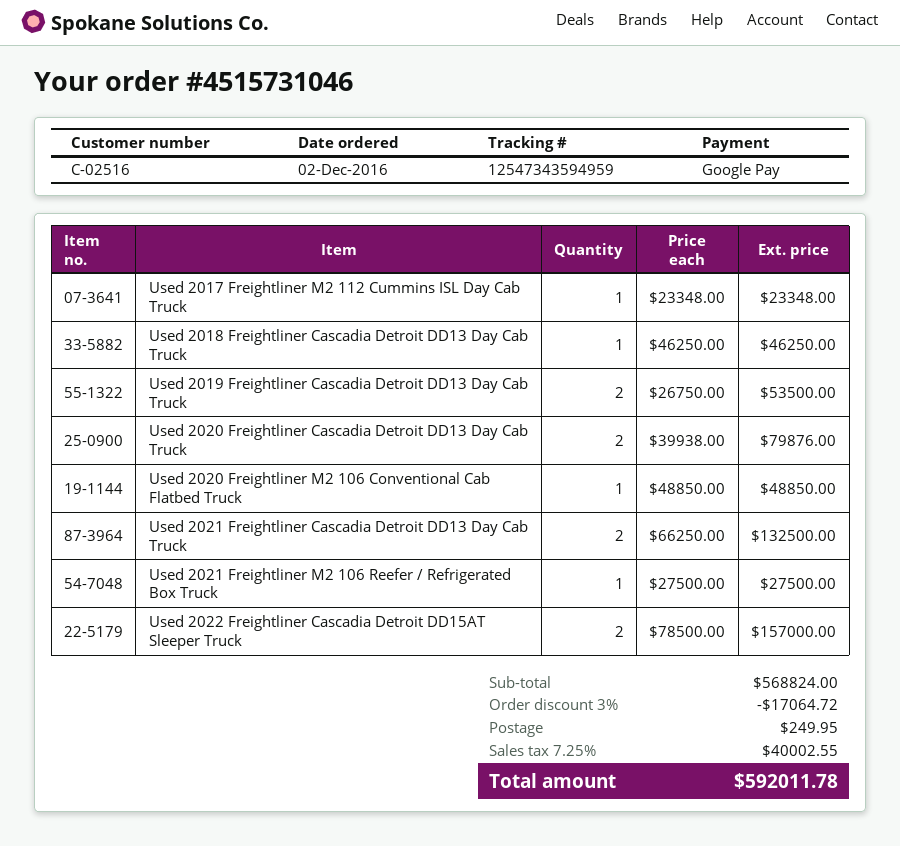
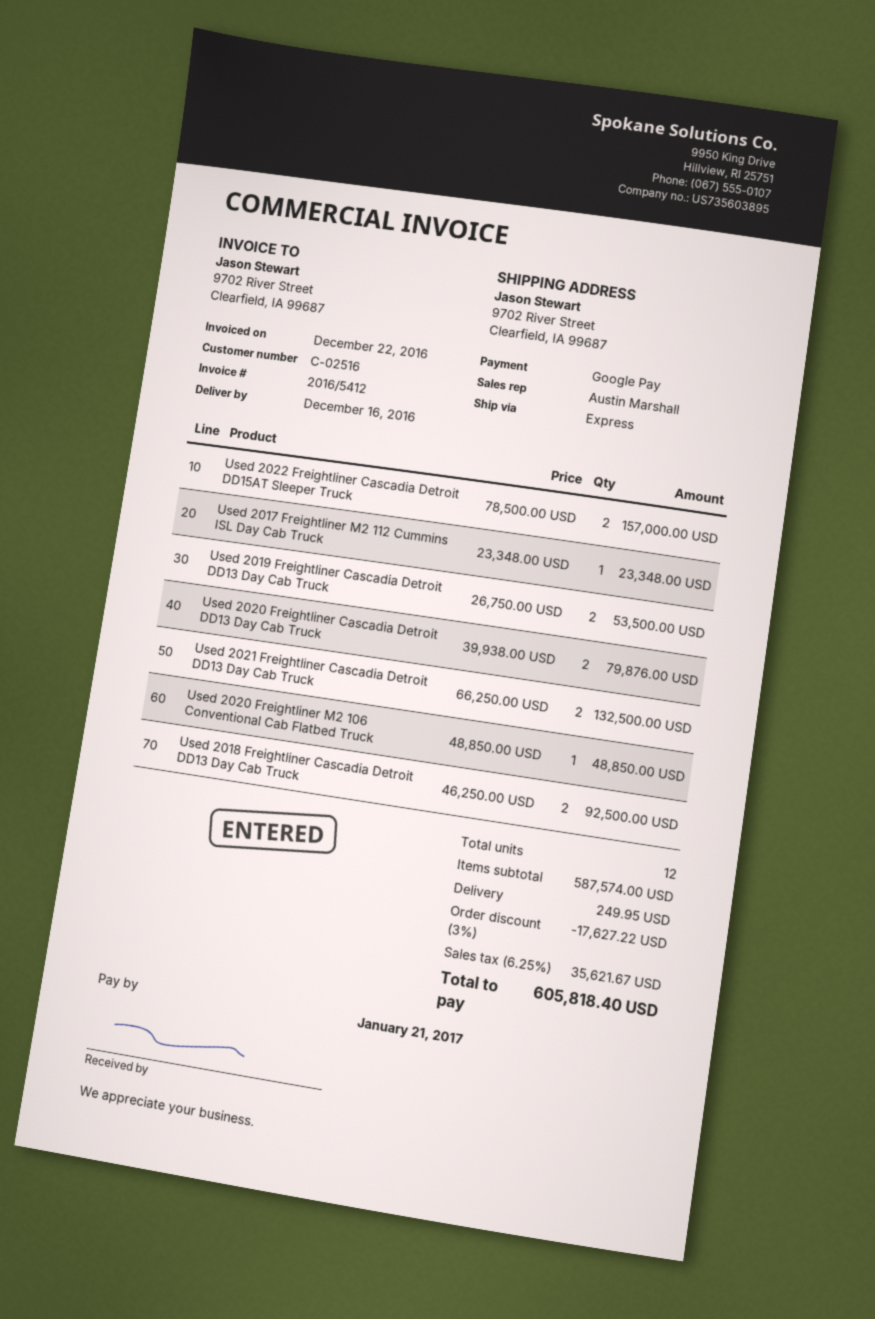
Used 2018 Freightliner Cascadia Detroit DD13 Day Cab Truck: 1 x 46250.00 = 46250.00 -> 2 x 46250.00 = 92500.00
Used 2021 Freightliner M2 106 Reefer / Refrigerated Box Truck: 1 x 27500.00 = 27500.00 -> none
subtotal: 568824.00 -> 587574.00
discount: 3% = 17064.72 -> 3% = 17627.22
tax: 7.25% = 40002.55 -> 6.25% = 35621.67
total: 592011.78 -> 605818.40

